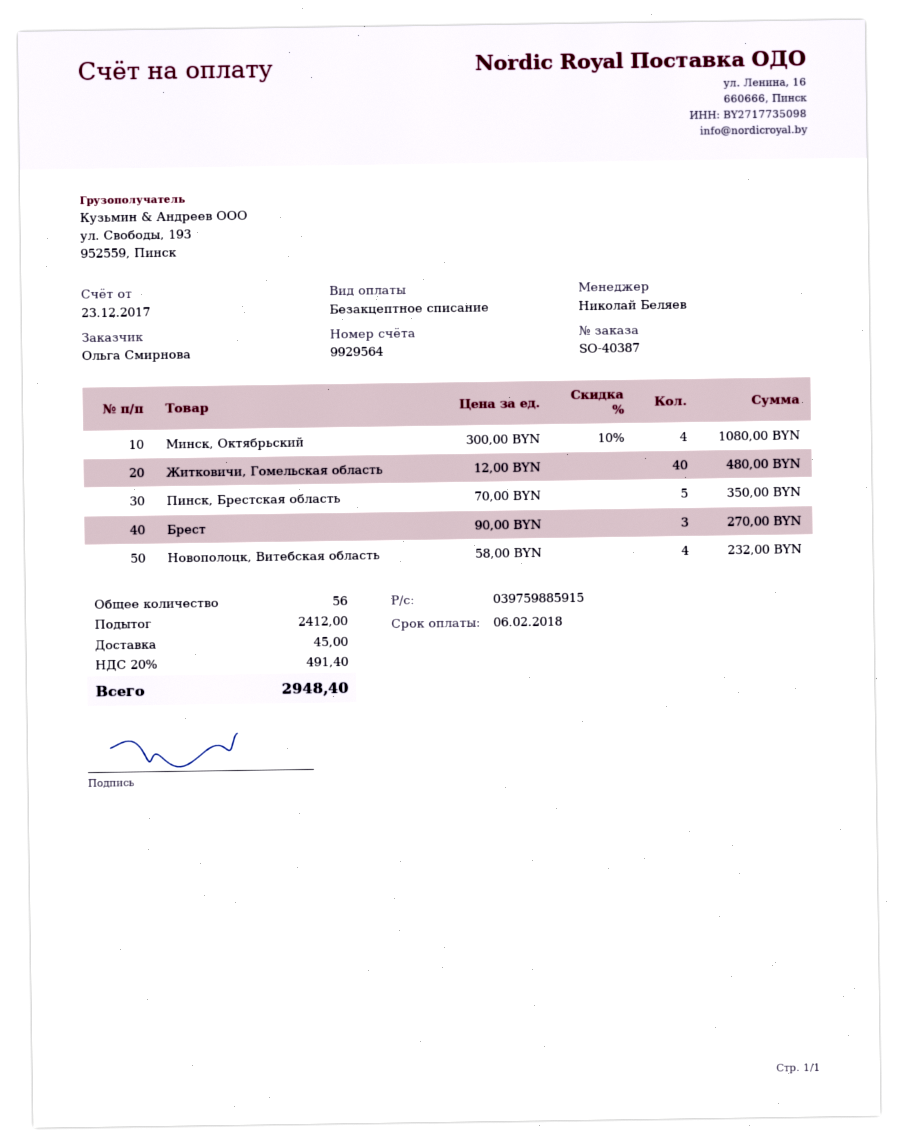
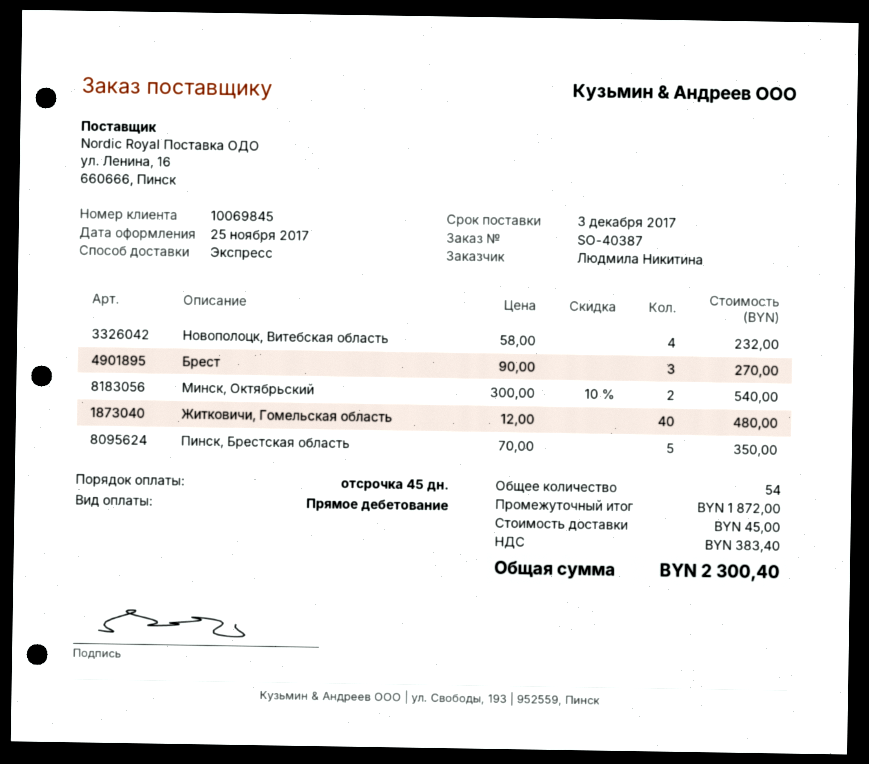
ordered by: Ольга Смирнова -> Людмила Никитина
Минск, Октябрьский: 4 x 300.00 - 10% = 1080.00 -> 2 x 300.00 - 10% = 540.00
total quantity: 56 -> 54
subtotal: 2412.00 -> 1872.00
tax: 491.40 -> 383.40
total: 2948.40 -> 2300.40

